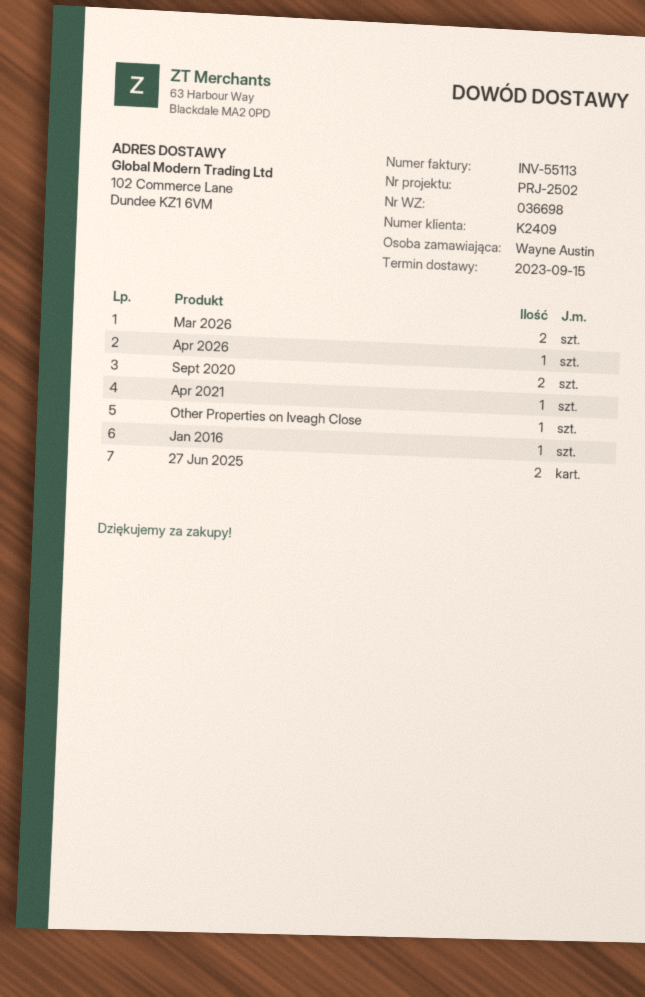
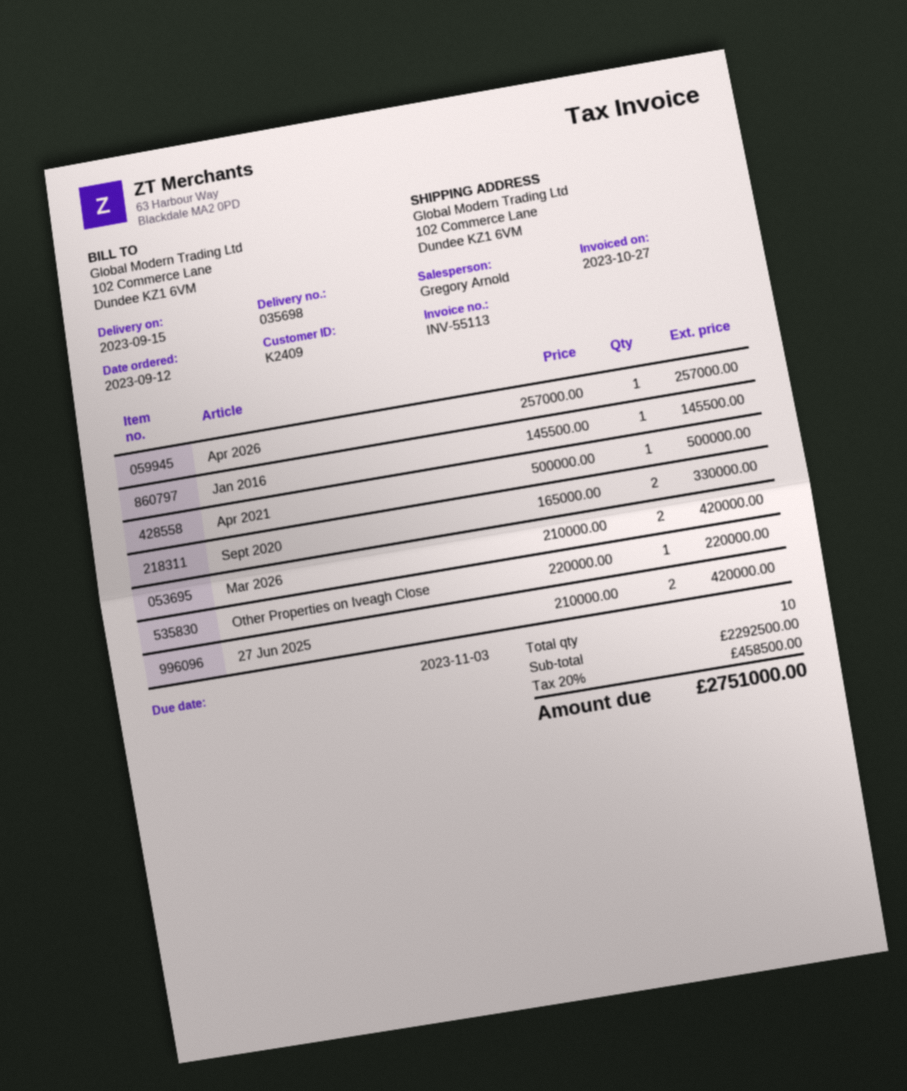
delivery note number: 036698 -> 035698

